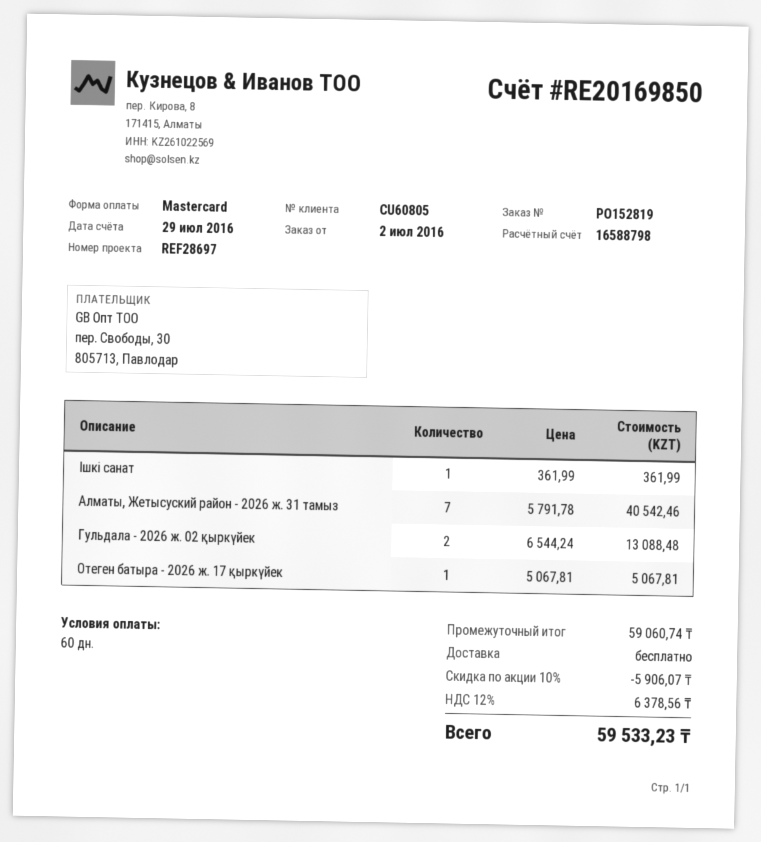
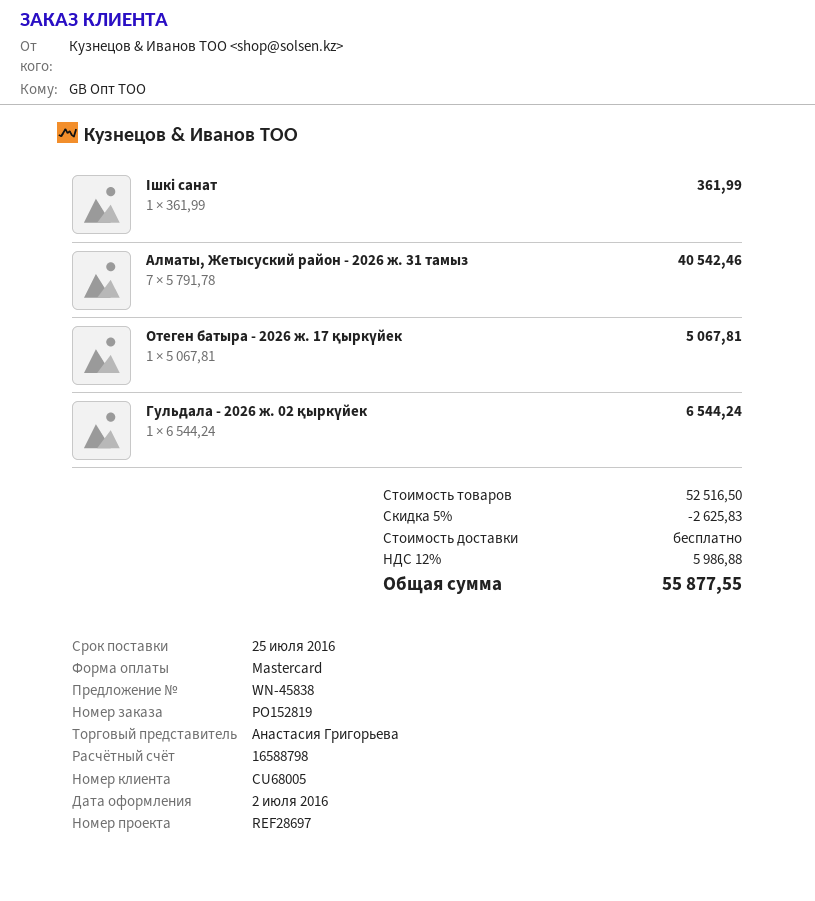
customer number: CU60805 -> CU68005
Гульдала - 2026 ж. 02 қыркүйек: 2 x 6544.24 = 13088.48 -> 1 x 6544.24 = 6544.24
subtotal: 59060.74 -> 52516.50
discount: 10% = 5906.07 -> 5% = 2625.83
tax: 12% = 6378.56 -> 12% = 5986.88
total: 59533.23 -> 55877.55

